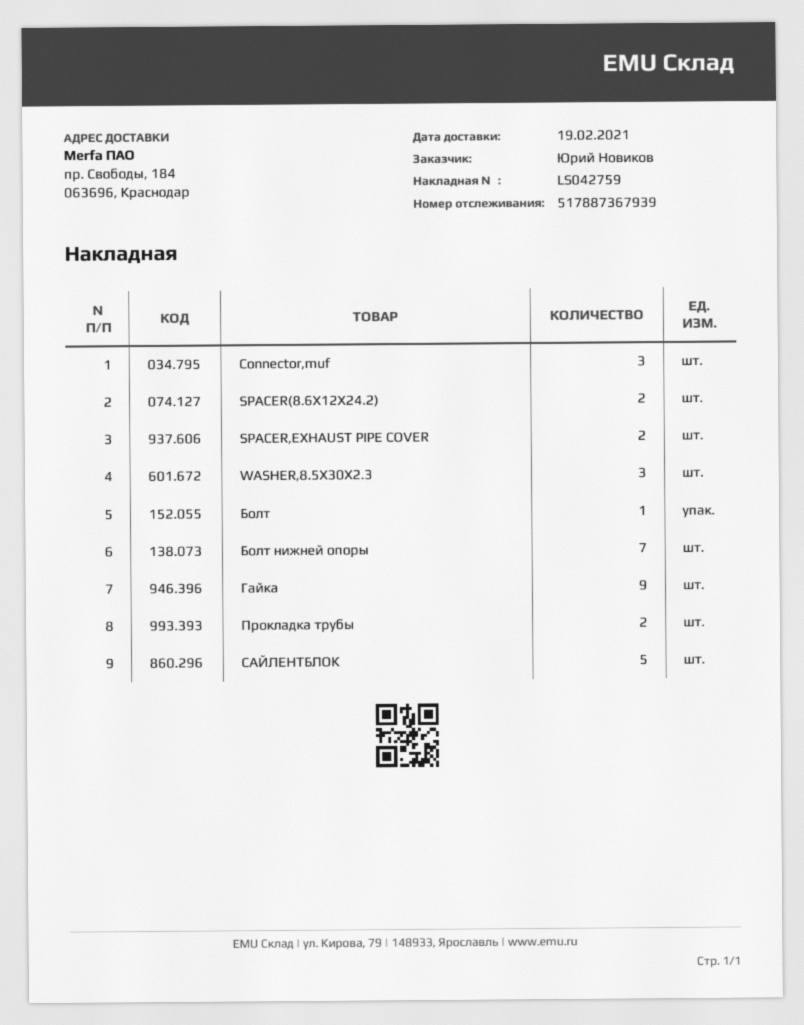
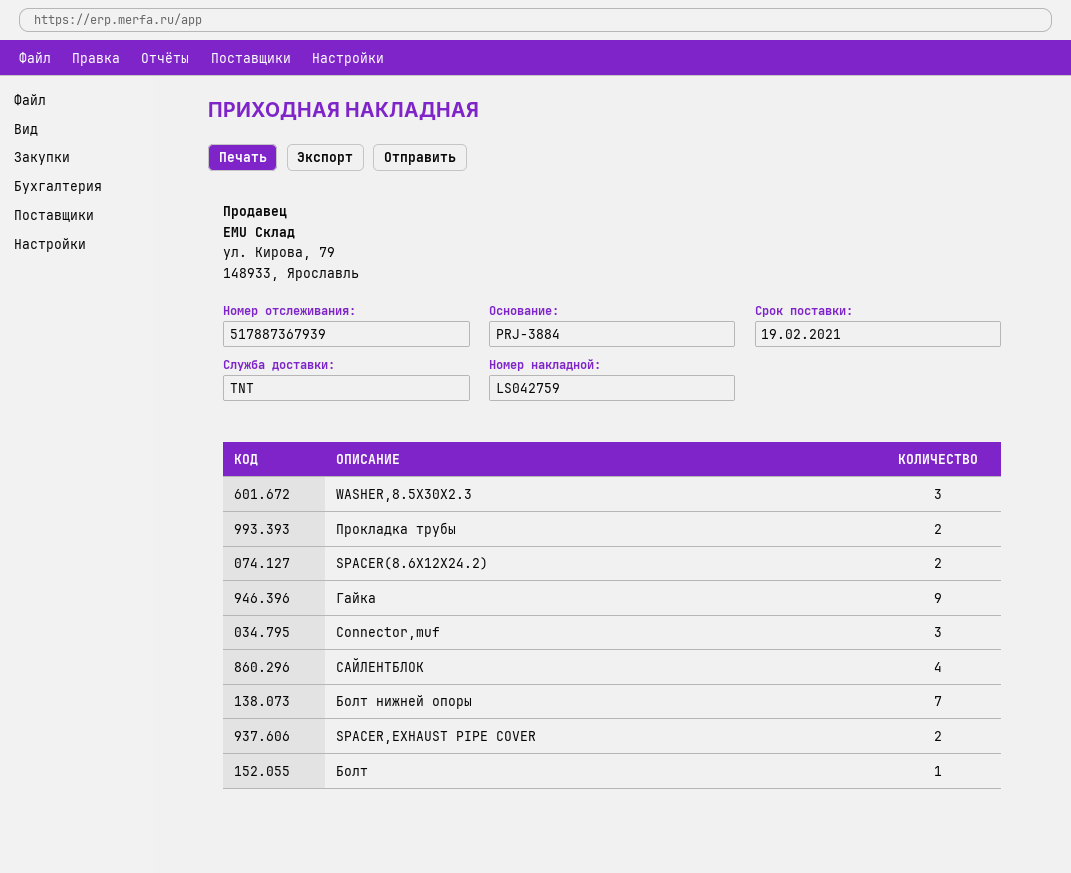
САЙЛЕНТБЛОК: 5 -> 4

